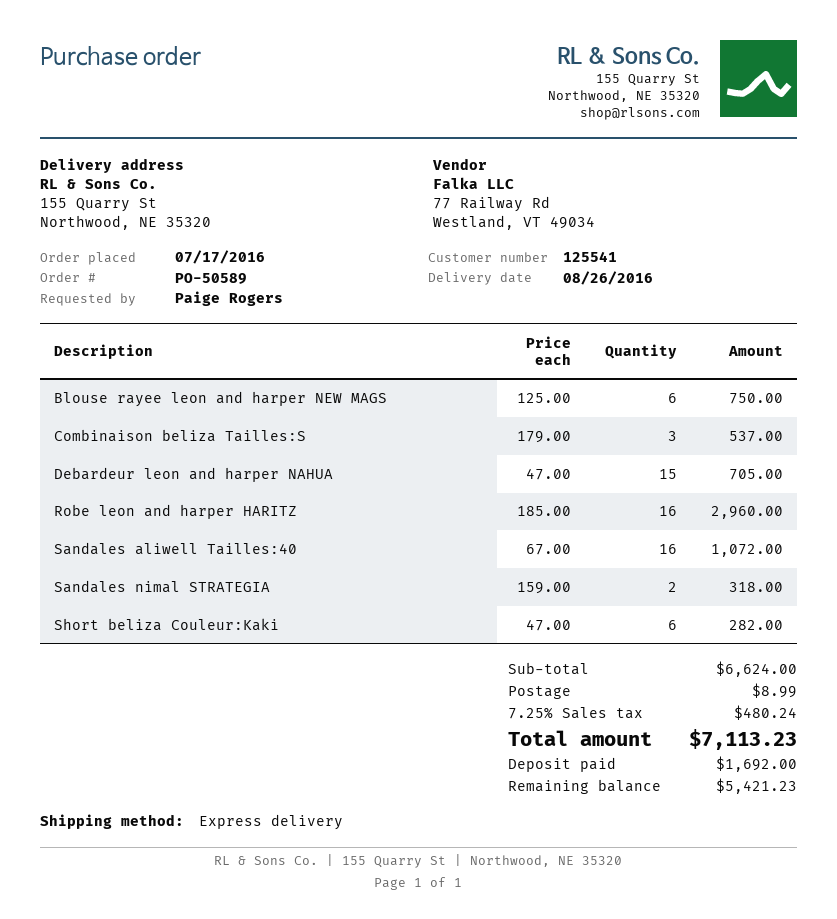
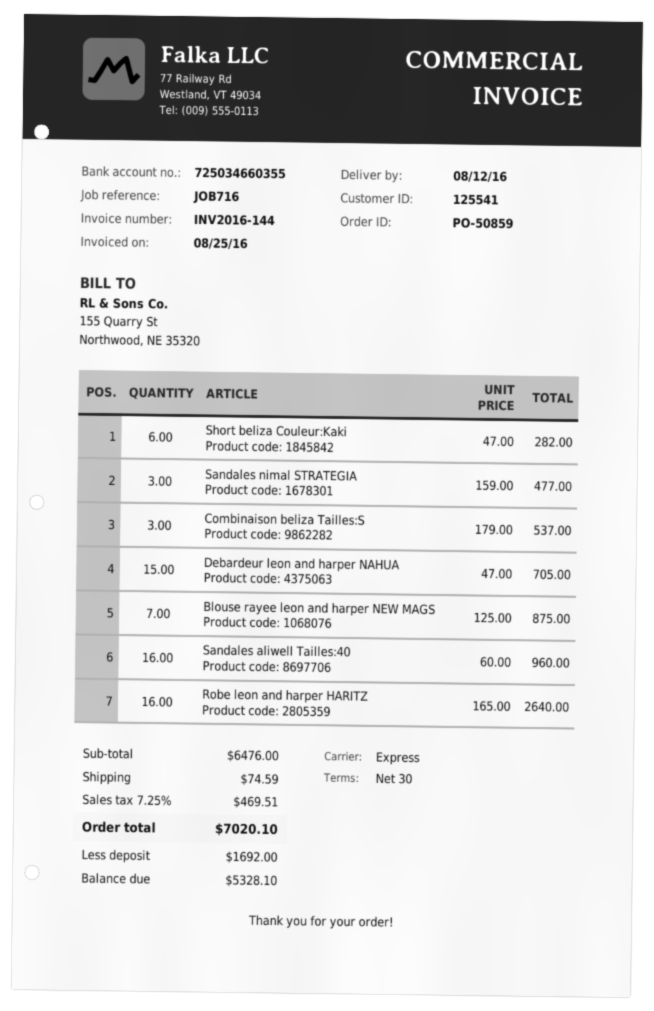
order number: PO-50589 -> PO-50859
delivery date: 2016-08-26 -> 2016-08-12
Blouse rayee leon and harper NEW MAGS: 6 x 125.00 = 750.00 -> 7 x 125.00 = 875.00
Robe leon and harper HARITZ: 16 x 185.00 = 2960.00 -> 16 x 165.00 = 2640.00
Sandales aliwell Tailles:40: 16 x 67.00 = 1072.00 -> 16 x 60.00 = 960.00
Sandales nimal STRATEGIA: 2 x 159.00 = 318.00 -> 3 x 159.00 = 477.00
subtotal: 6624.00 -> 6476.00
shipping: 8.99 -> 74.59
tax: 7.25% = 480.24 -> 7.25% = 469.51
total: 7113.23 -> 7020.10
balance: 5421.23 -> 5328.10

